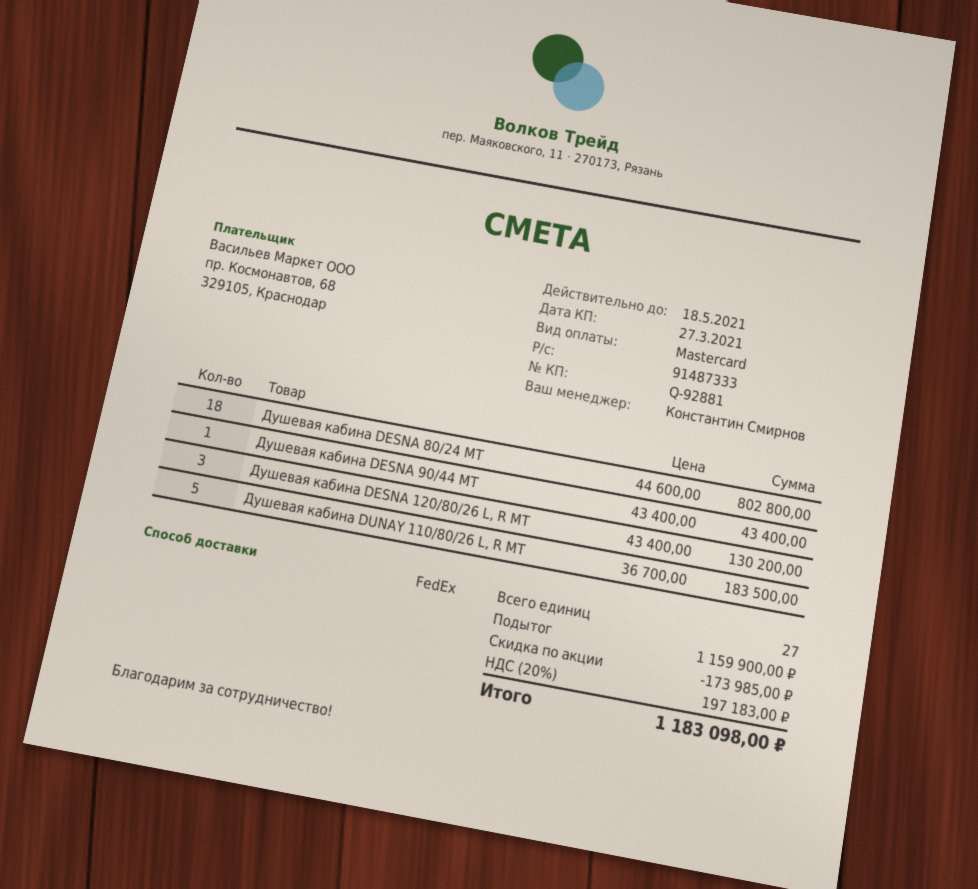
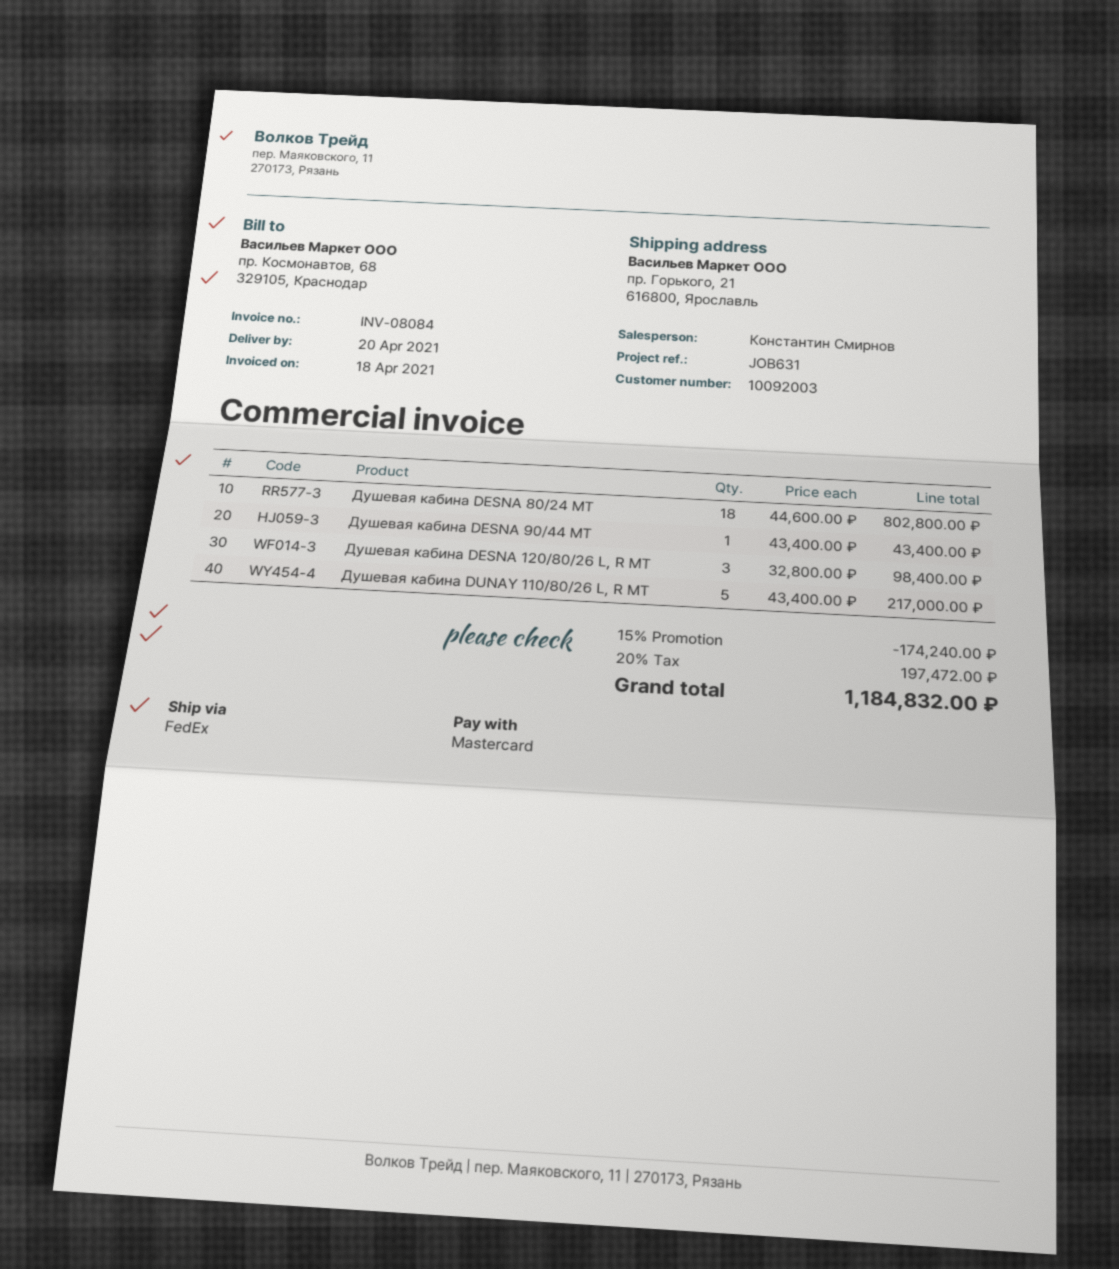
Душевая кабина DESNA 120/80/26 L, R МТ: 3 x 43400.00 = 130200.00 -> 3 x 32800.00 = 98400.00
Душевая кабина DUNAY 110/80/26 L, R МТ: 5 x 36700.00 = 183500.00 -> 5 x 43400.00 = 217000.00
discount: 173985.00 -> 174240.00
tax: 20% = 197183.00 -> 20% = 197472.00
total: 1183098.00 -> 1184832.00

